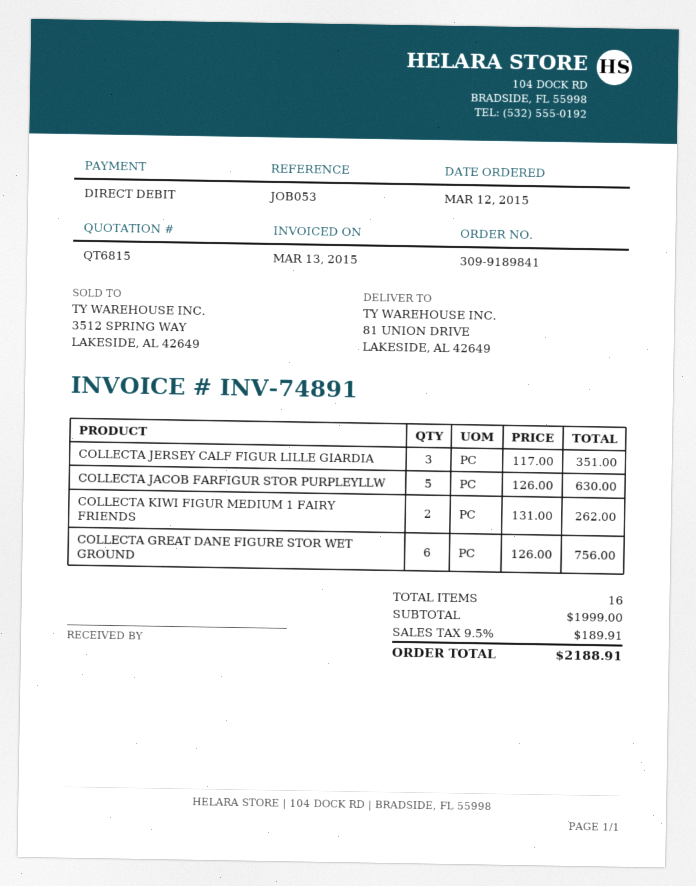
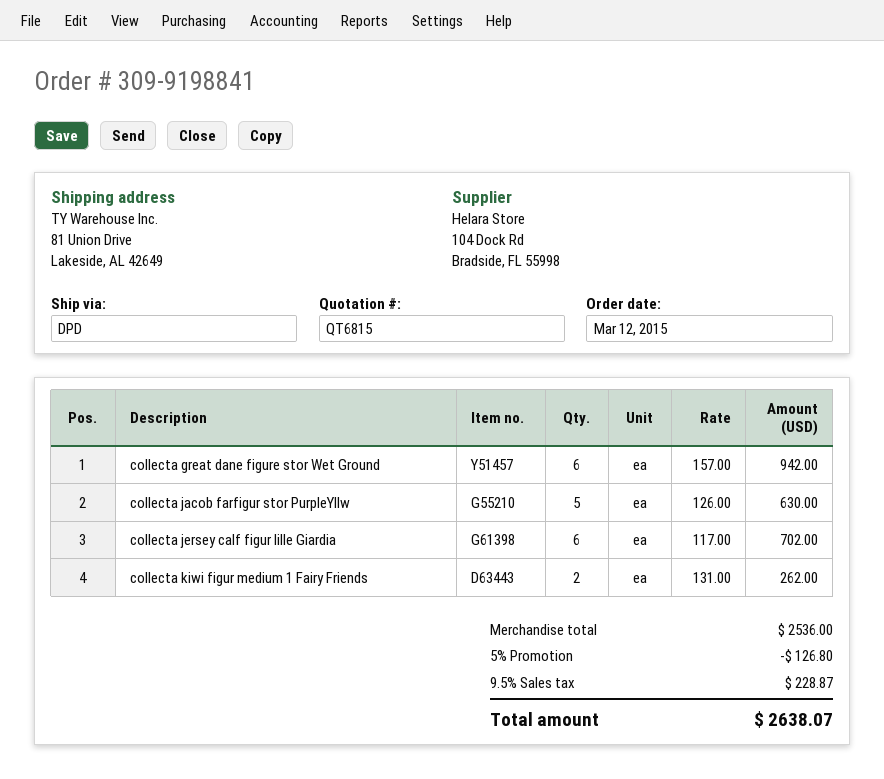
order number: 309-9189841 -> 309-9198841
COLLECTA JERSEY CALF FIGUR LILLE GIARDIA: 3 x 117.00 = 351.00 -> 6 x 117.00 = 702.00
COLLECTA GREAT DANE FIGURE STOR WET GROUND: 6 x 126.00 = 756.00 -> 6 x 157.00 = 942.00
subtotal: 1999.00 -> 2536.00
discount: none -> 5% = 126.80
tax: 9.5% = 189.91 -> 9.5% = 228.87
total: 2188.91 -> 2638.07

